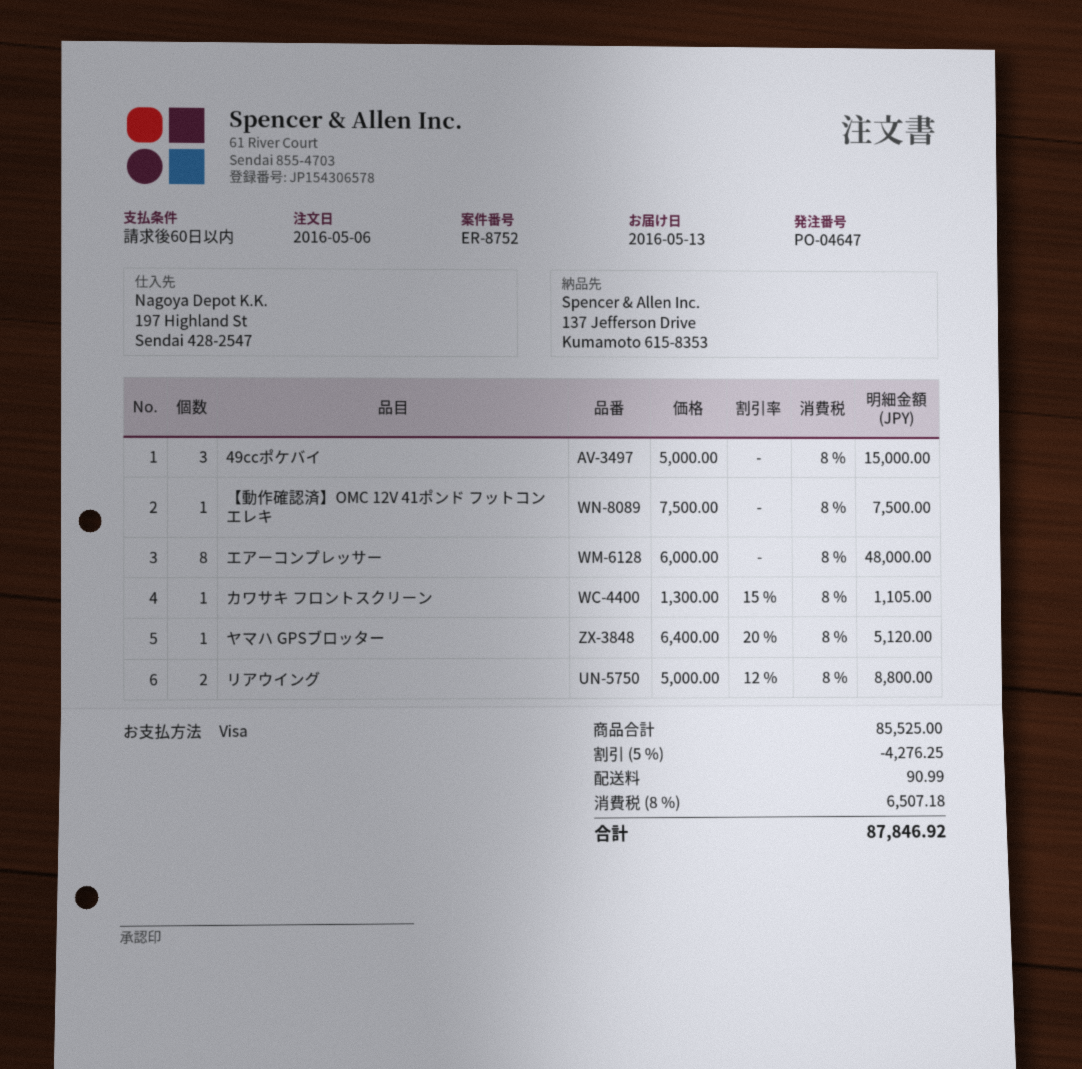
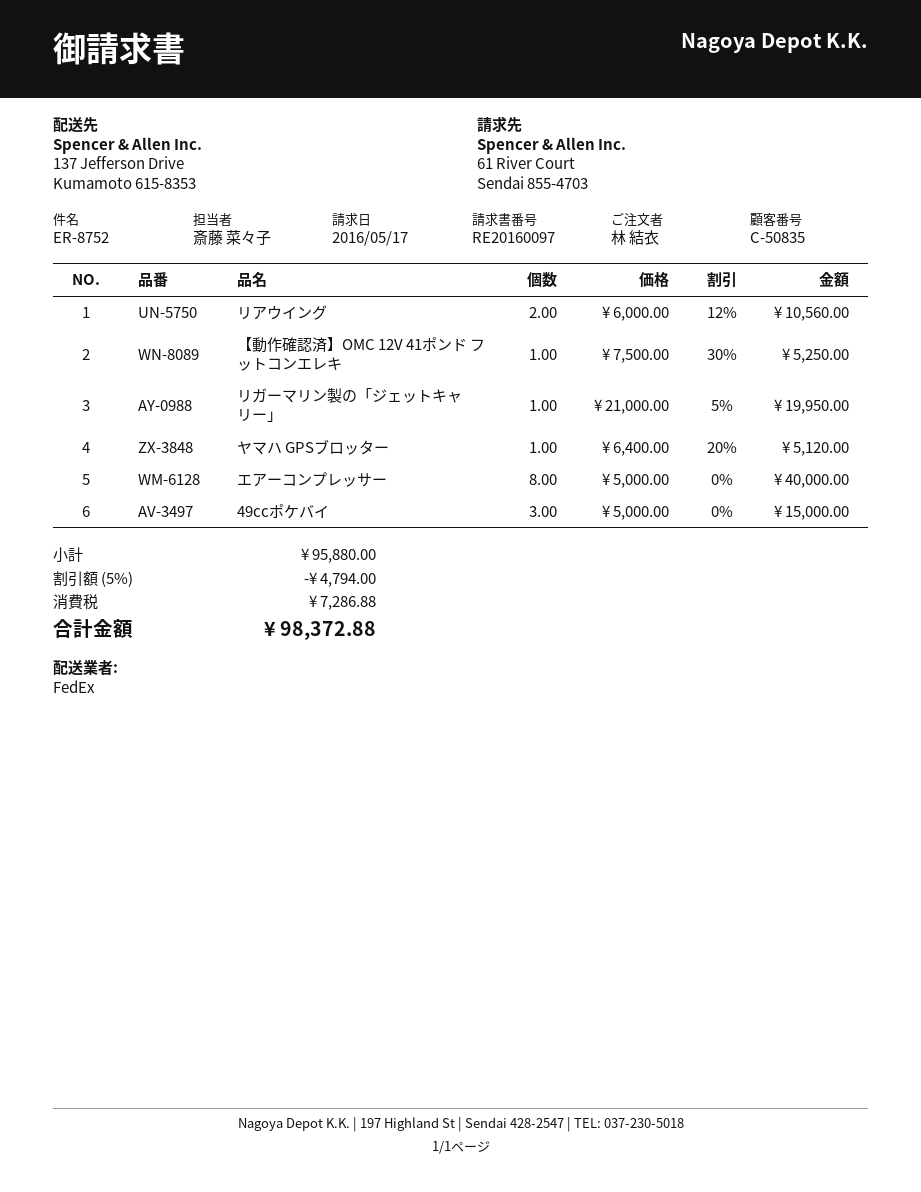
【動作確認済】OMC 12V 41ポンド フットコンエレキ: 1 x 7500.00 = 7500.00 -> 1 x 7500.00 - 30% = 5250.00
エアーコンプレッサー: 8 x 6000.00 = 48000.00 -> 8 x 5000.00 = 40000.00
カワサキ フロントスクリーン: 1 x 1300.00 - 15% = 1105.00 -> none
リアウイング: 2 x 5000.00 - 12% = 8800.00 -> 2 x 6000.00 - 12% = 10560.00
リガーマリン製の「ジェットキャリー」: none -> 1 x 21000.00 - 5% = 19950.00
subtotal: 85525.00 -> 95880.00
discount: 5% = 4276.25 -> 5% = 4794.00
shipping: 90.99 -> none
tax: 6507.18 -> 7286.88
total: 87846.92 -> 98372.88

